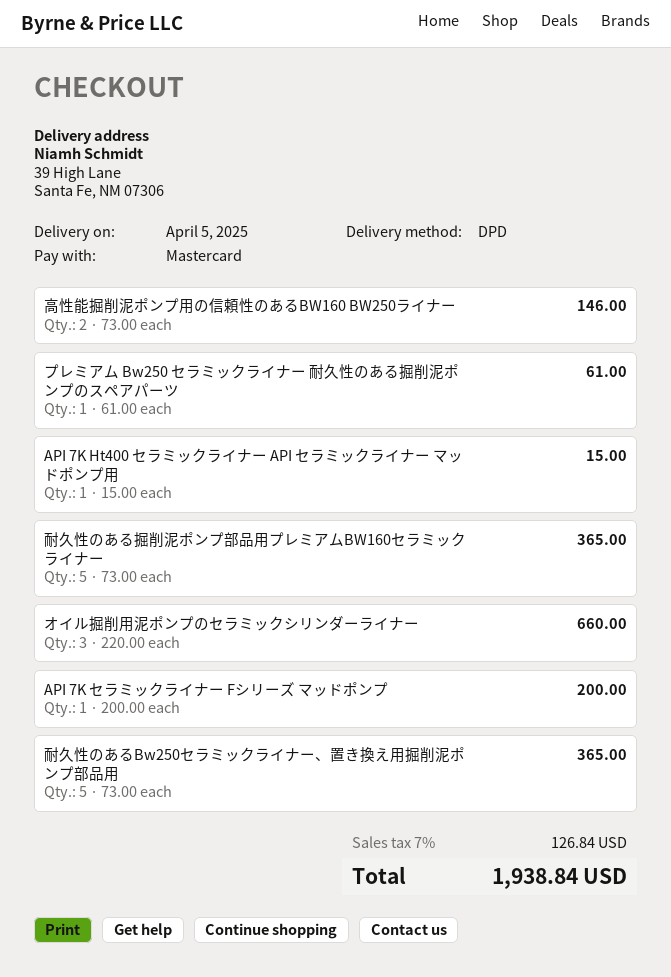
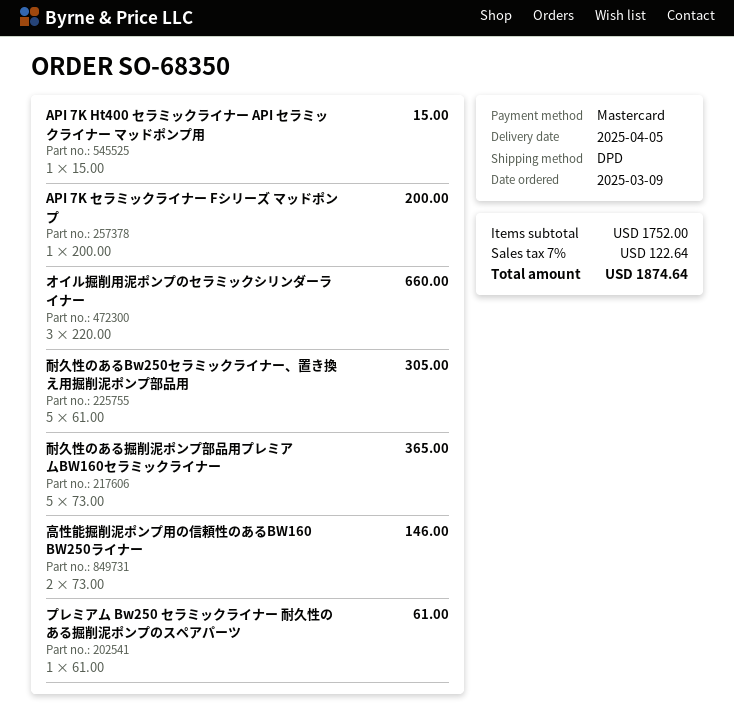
耐久性のあるBw250セラミックライナー、置き換え用掘削泥ポンプ部品用: 5 x 73.00 = 365.00 -> 5 x 61.00 = 305.00
tax: 7% = 126.84 -> 7% = 122.64
total: 1938.84 -> 1874.64

